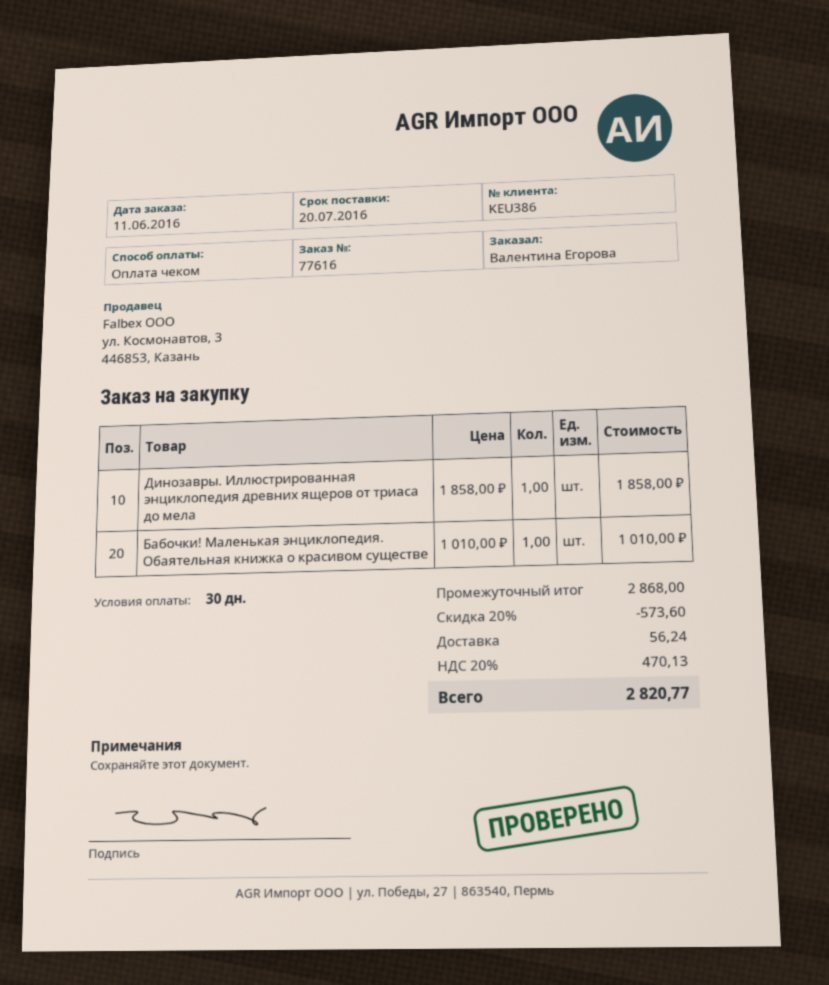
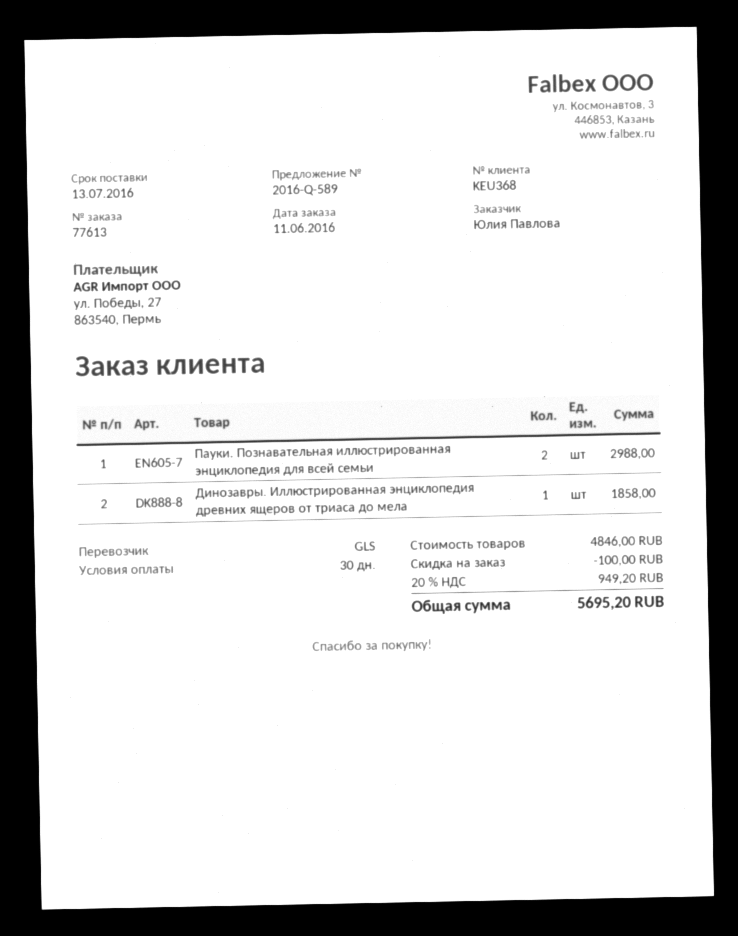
order number: 77616 -> 77613
delivery date: 2016-07-20 -> 2016-07-13
customer number: KEU386 -> KEU368
ordered by: Валентина Егорова -> Юлия Павлова
Бабочки! Маленькая энциклопедия. Обаятельная книжка о красивом существе: 1 for 1010.00 -> none
Пауки. Познавательная иллюстрированная энциклопедия для всей семьи: none -> 2 for 2988.00
subtotal: 2868.00 -> 4846.00
discount: 573.60 -> 100.00
shipping: 56.24 -> none
tax: 20% = 470.13 -> 20% = 949.20
total: 2820.77 -> 5695.20

